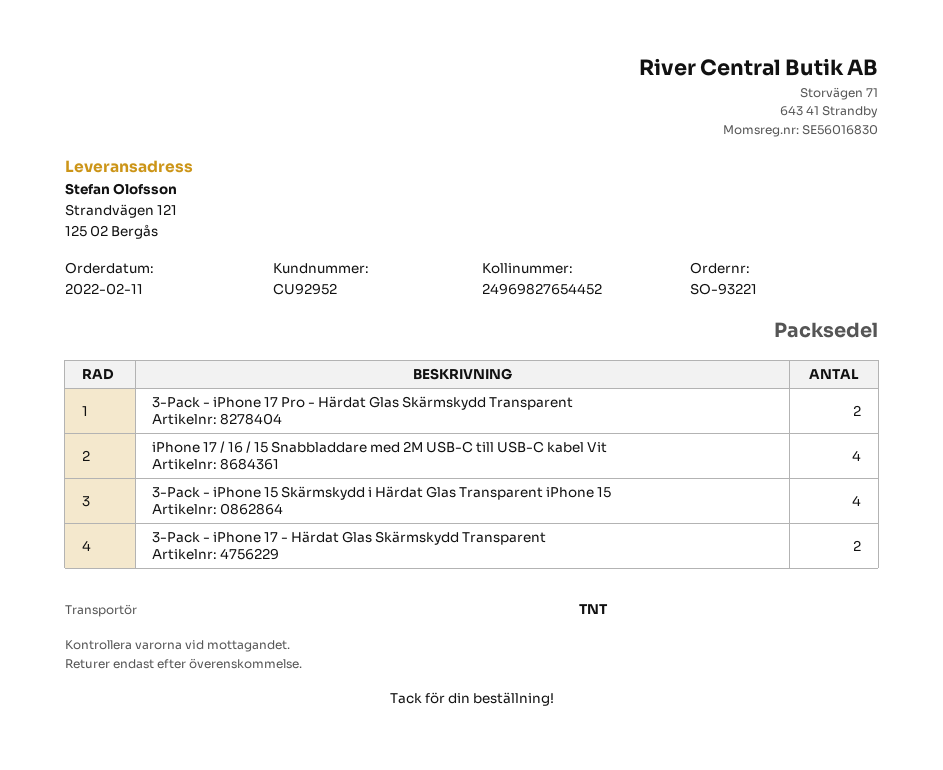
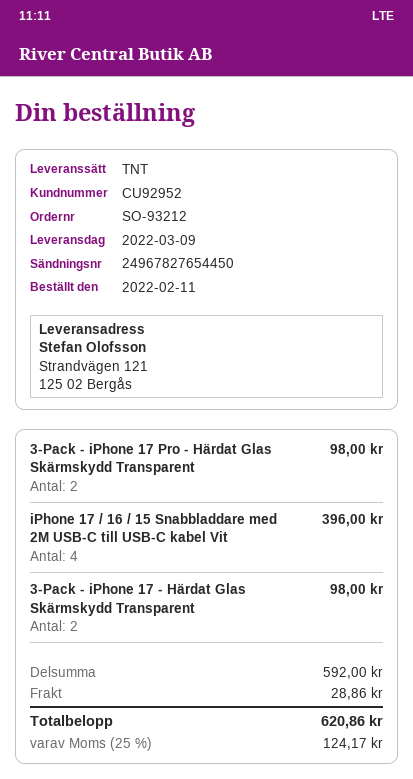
order number: SO-93221 -> SO-93212
tracking number: 24969827654452 -> 24967827654450
3-Pack - iPhone 15 Skärmskydd i Härdat Glas Transparent iPhone 15: 4 -> none

